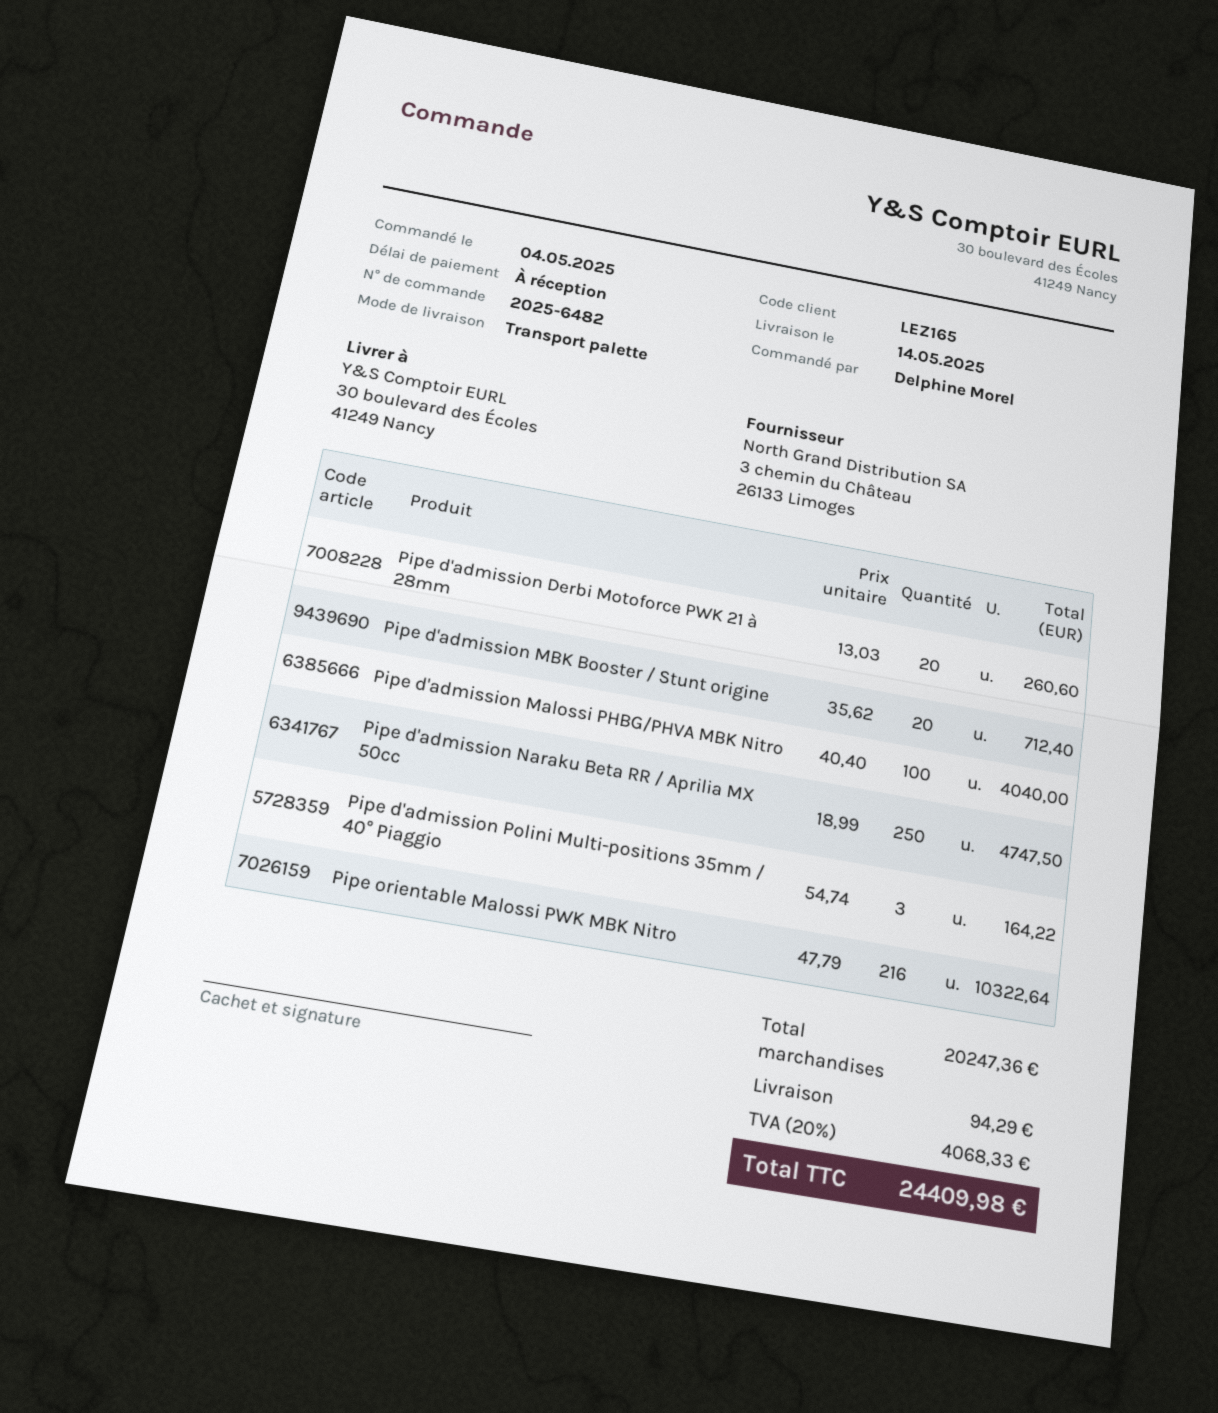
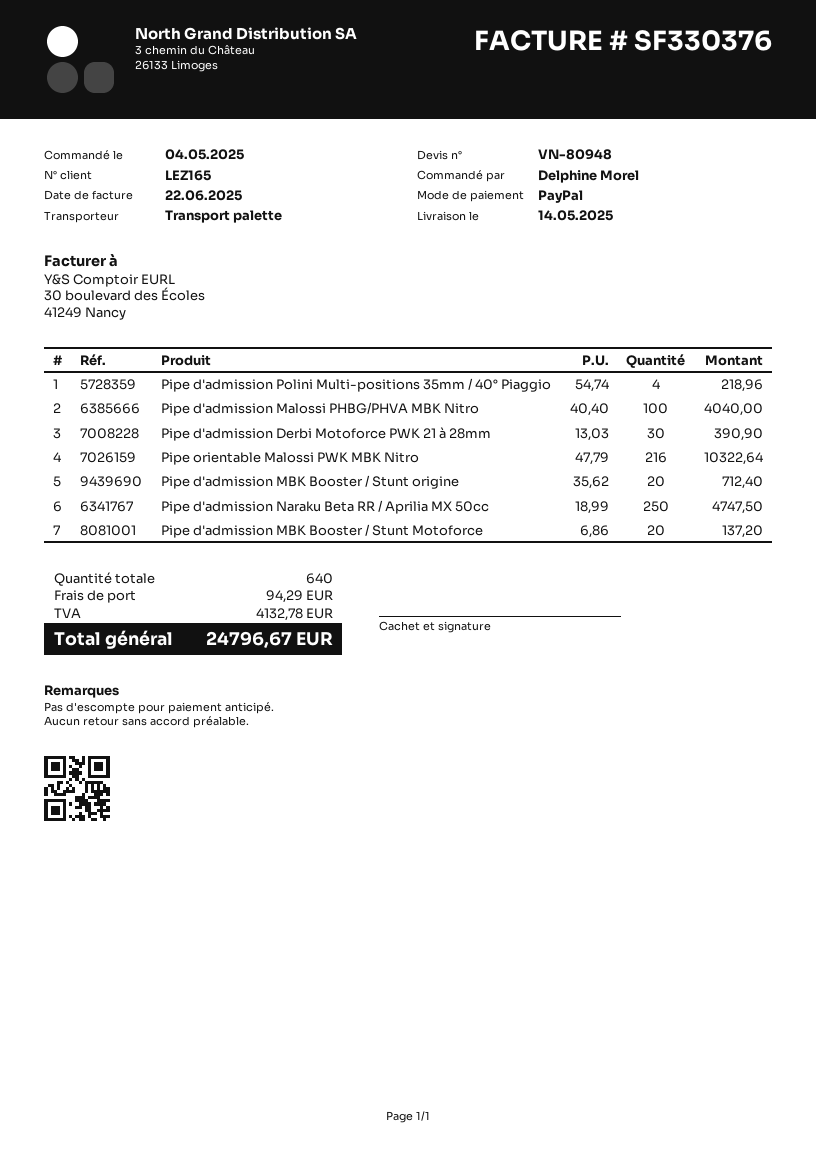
Pipe d'admission Derbi Motoforce PWK 21 à 28mm: 20 x 13.03 = 260.60 -> 30 x 13.03 = 390.90
Pipe d'admission Polini Multi-positions 35mm / 40° Piaggio: 3 x 54.74 = 164.22 -> 4 x 54.74 = 218.96
Pipe d'admission MBK Booster / Stunt Motoforce: none -> 20 x 6.86 = 137.20
tax: 4068.33 -> 4132.78
total: 24409.98 -> 24796.67

